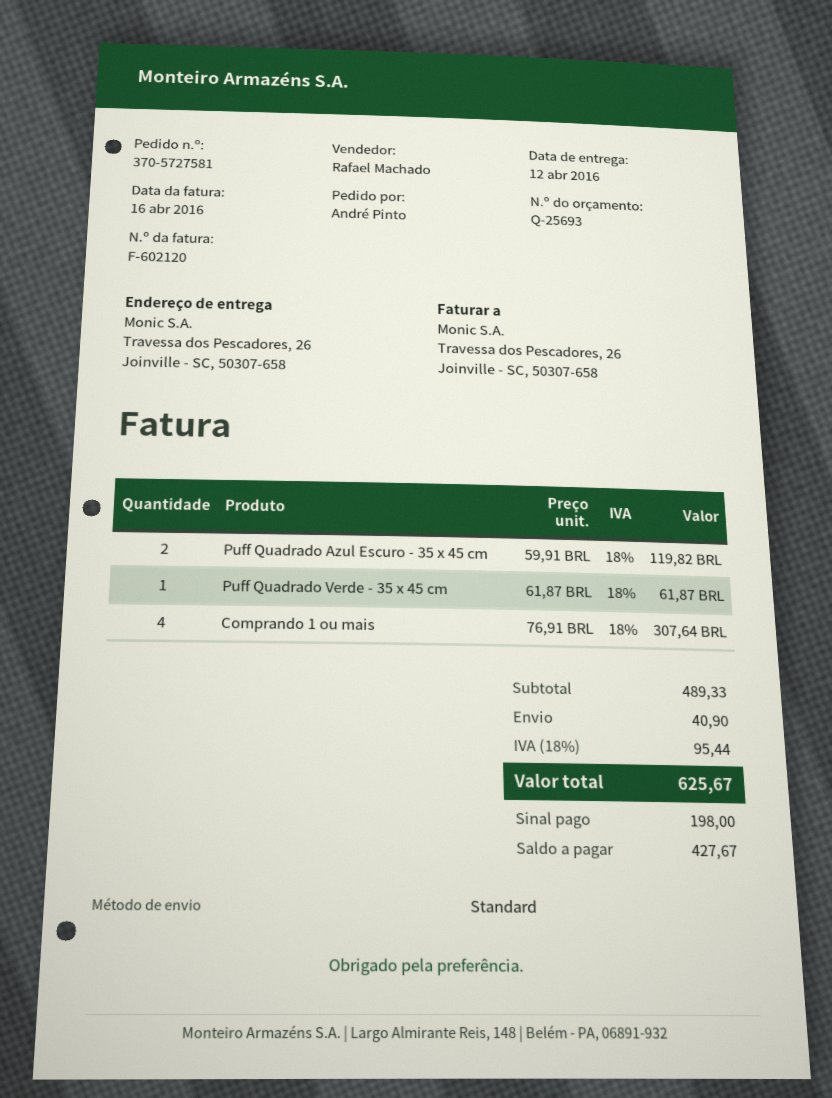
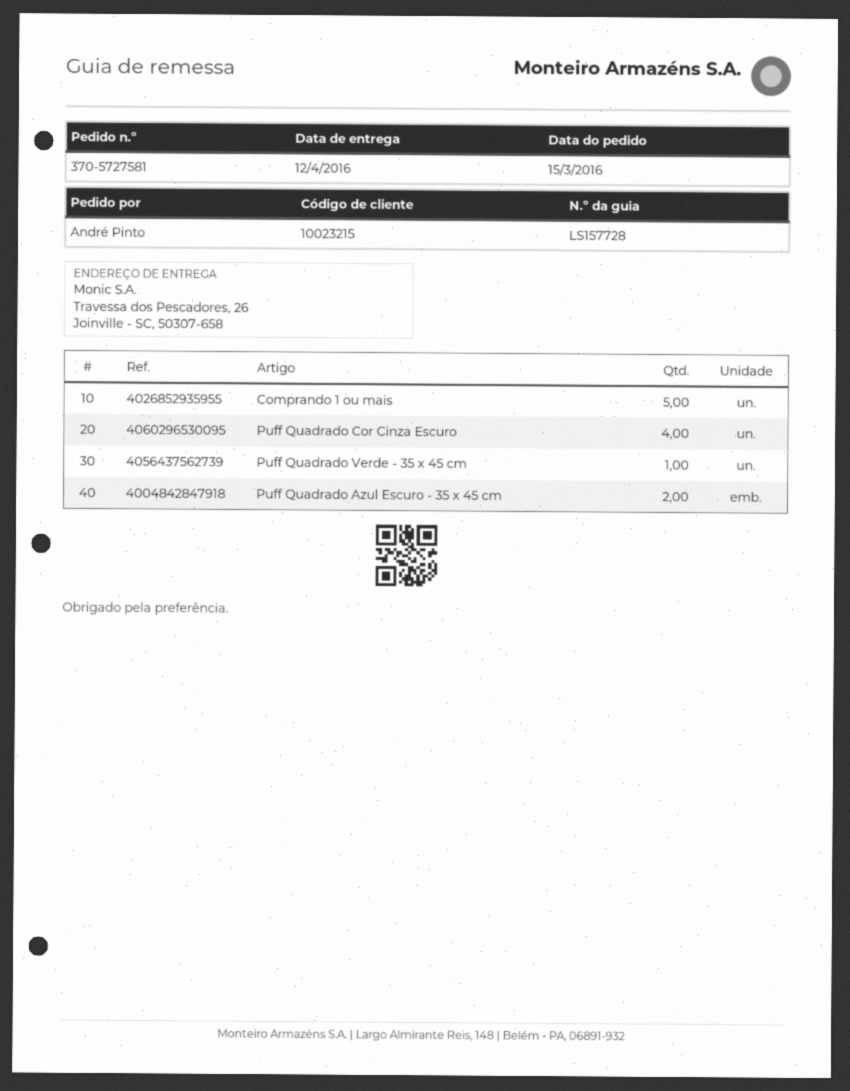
Comprando 1 ou mais: 4 -> 5
Puff Quadrado Cor Cinza Escuro: none -> 4

